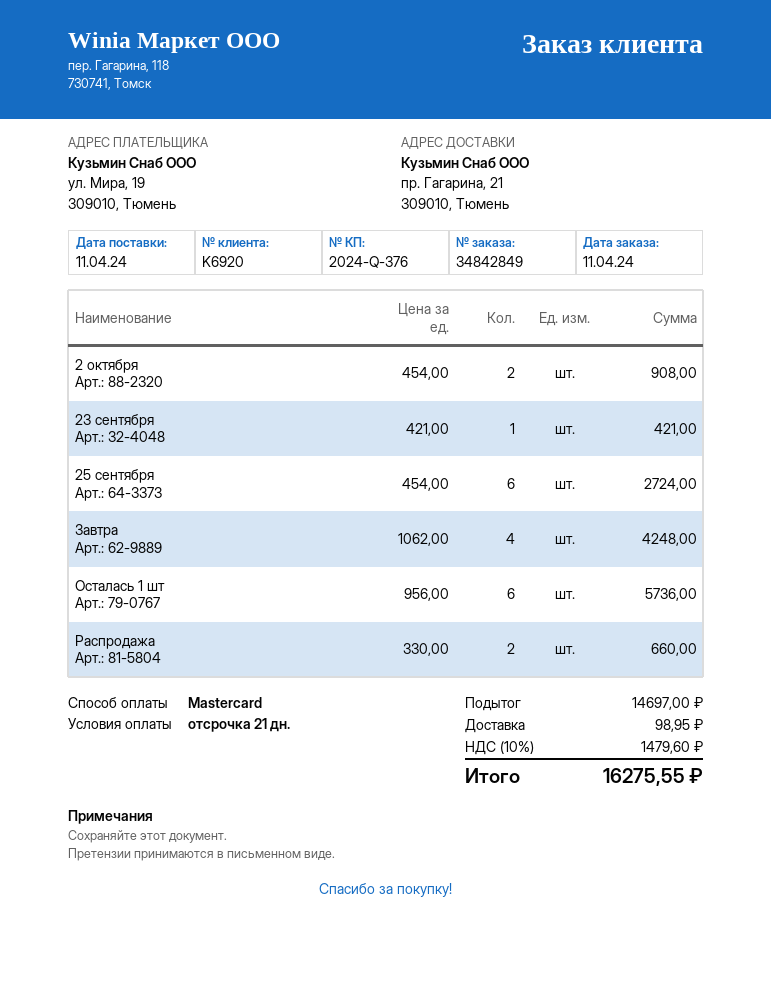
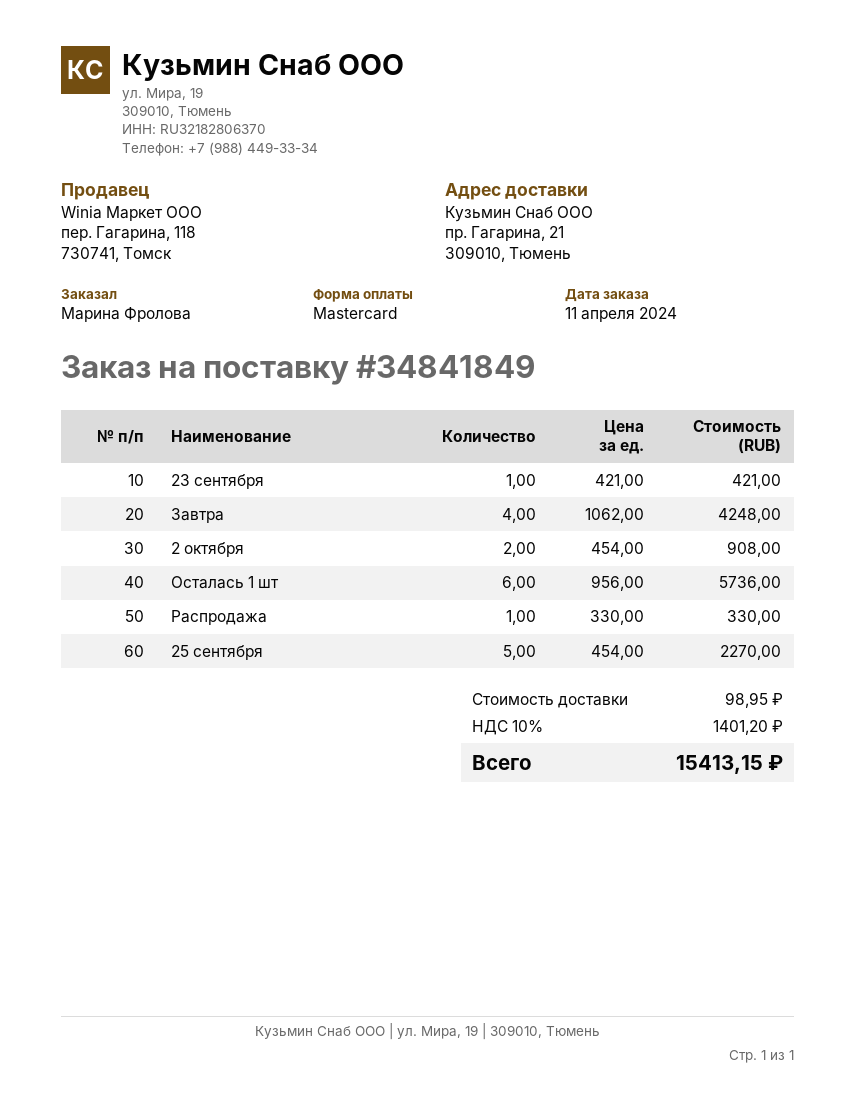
order number: 34842849 -> 34841849
25 сентября: 6 x 454.00 = 2724.00 -> 5 x 454.00 = 2270.00
Распродажа: 2 x 330.00 = 660.00 -> 1 x 330.00 = 330.00
tax: 10% = 1479.60 -> 10% = 1401.20
total: 16275.55 -> 15413.15

